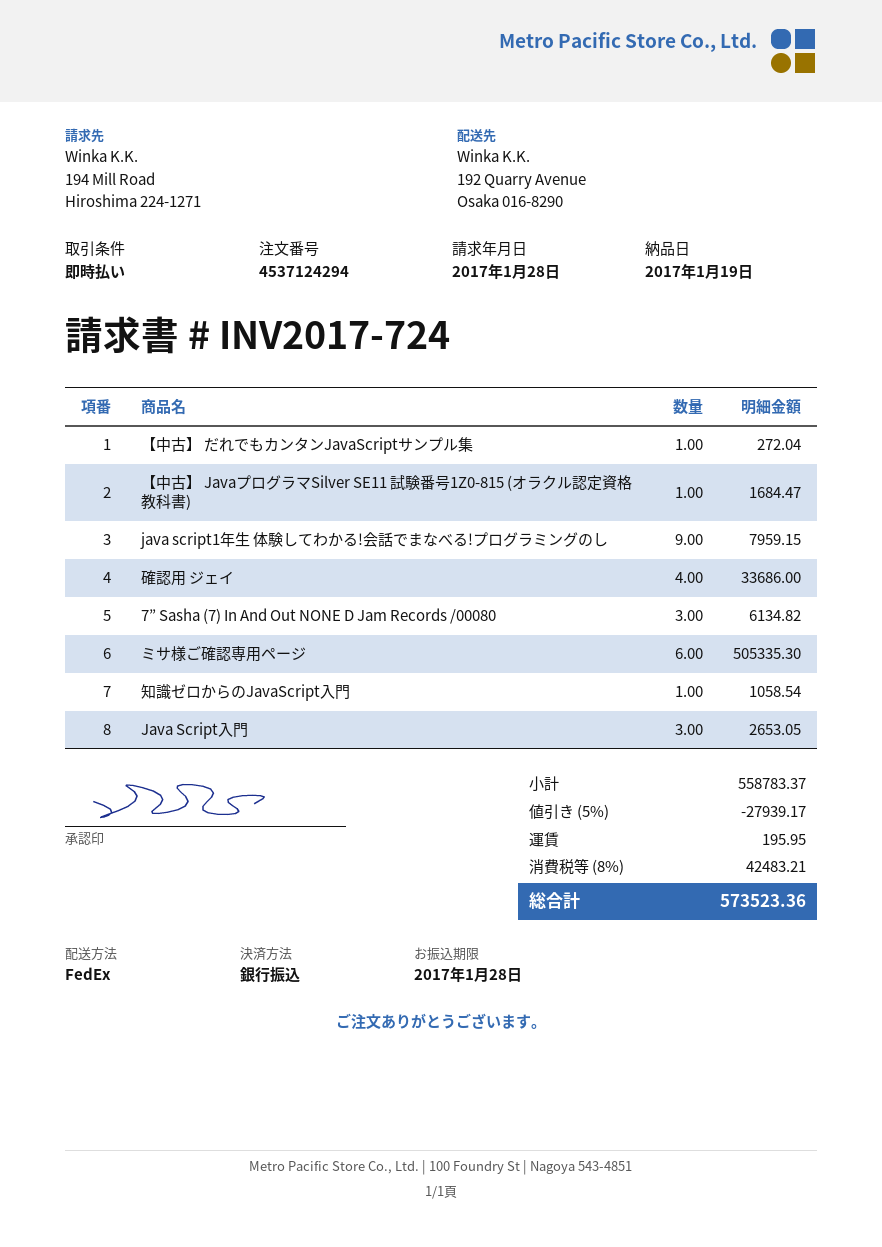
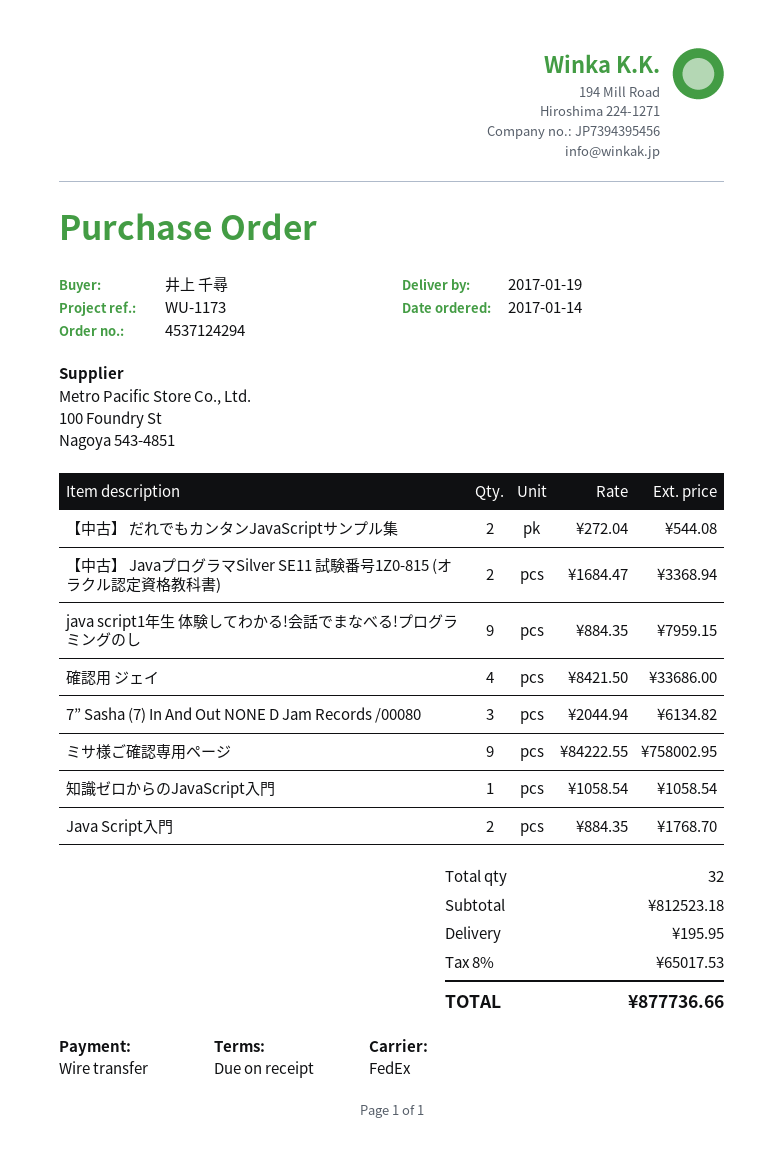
【中古】 だれでもカンタンJavaScriptサンプル集: 1 for 272.04 -> 2 for 544.08
【中古】 JavaプログラマSilver SE11 試験番号1Z0-815 (オラクル認定資格教科書): 1 for 1684.47 -> 2 for 3368.94
ミサ様ご確認専用ページ: 6 for 505335.30 -> 9 for 758002.95
Java Script入門: 3 for 2653.05 -> 2 for 1768.70
subtotal: 558783.37 -> 812523.18
discount: 5% = 27939.17 -> none
tax: 8% = 42483.21 -> 8% = 65017.53
total: 573523.36 -> 877736.66

